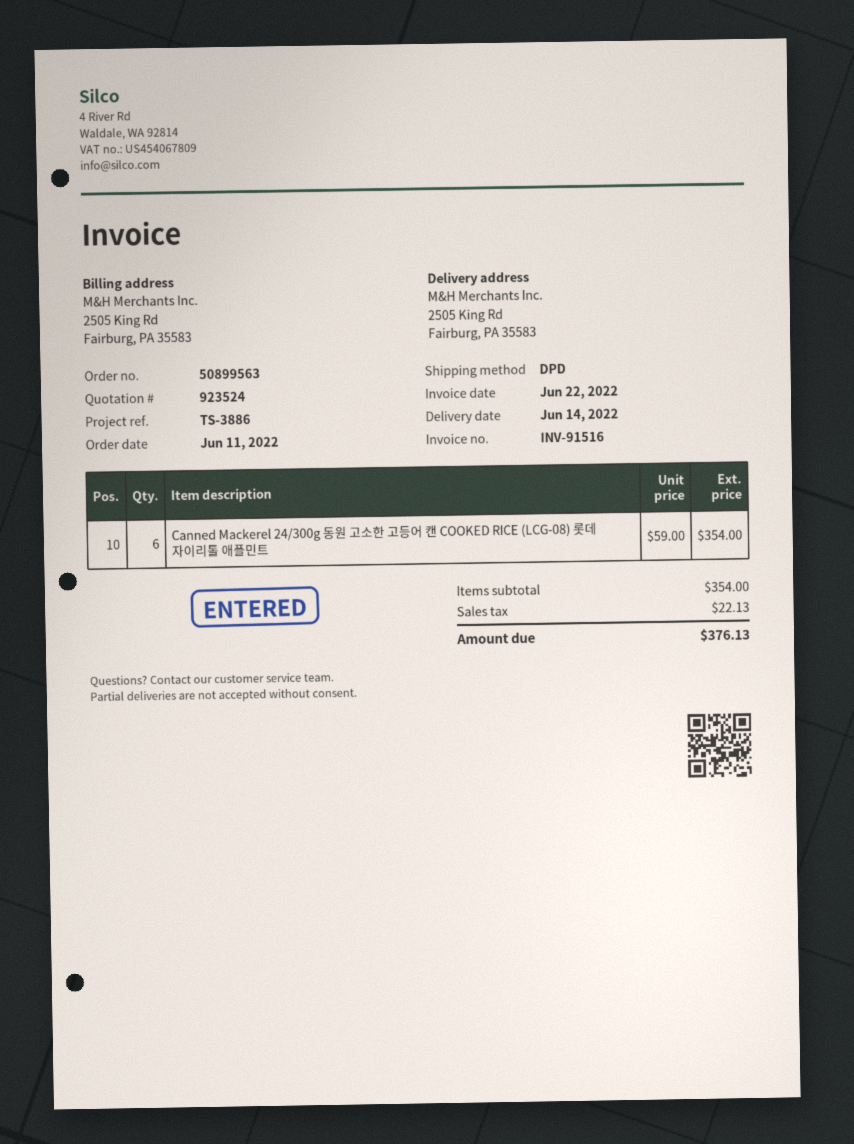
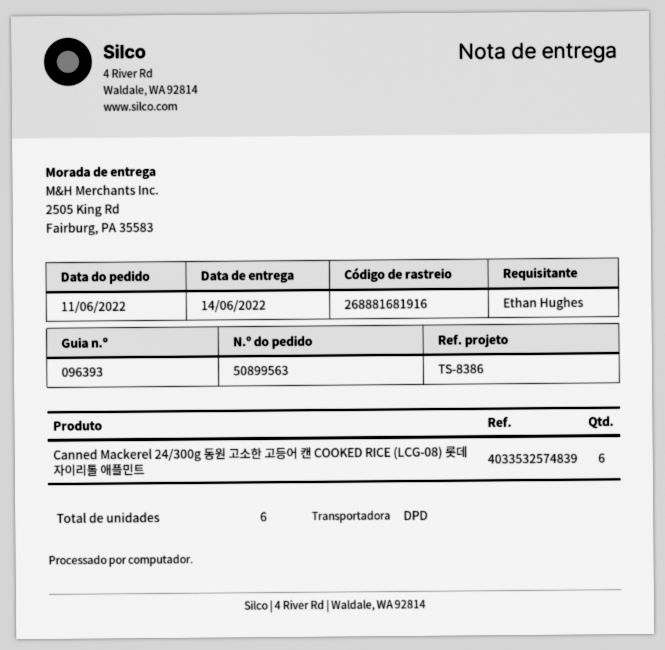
reference: TS-3886 -> TS-8386

